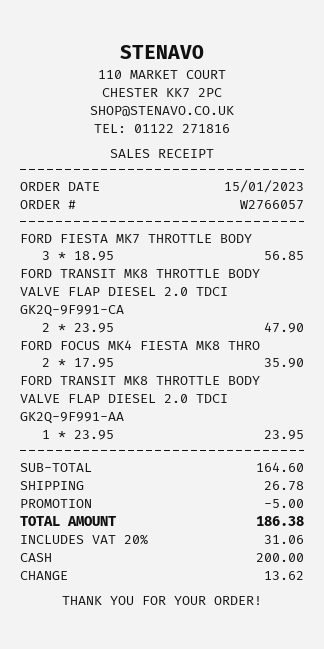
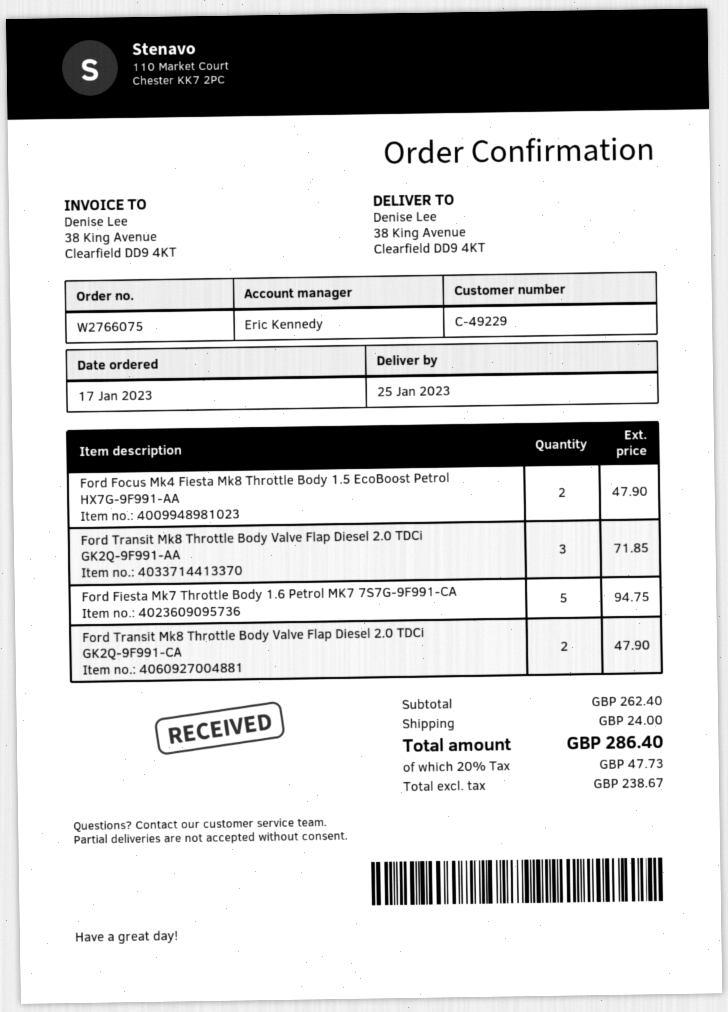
order number: W2766057 -> W2766075
order date: 2023-01-15 -> 2023-01-17
FORD FIESTA MK7 THROTTLE BODY: 3 for 56.85 -> 5 for 94.75
FORD FOCUS MK4 FIESTA MK8 THRO: 2 for 35.90 -> 2 for 47.90
FORD TRANSIT MK8 THROTTLE BODY VALVE FLAP DIESEL 2.0 TDCI GK2Q-9F991-AA: 1 for 23.95 -> 3 for 71.85
subtotal: 164.60 -> 262.40
discount: 5.00 -> none
shipping: 26.78 -> 24.00
tax: 20% = 31.06 -> 20% = 47.73
total: 186.38 -> 286.40

